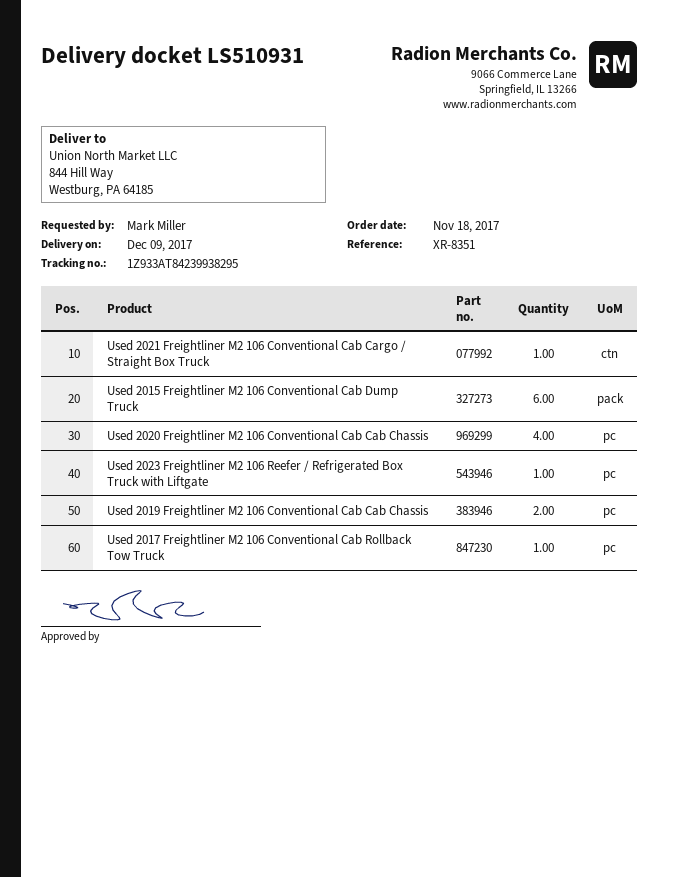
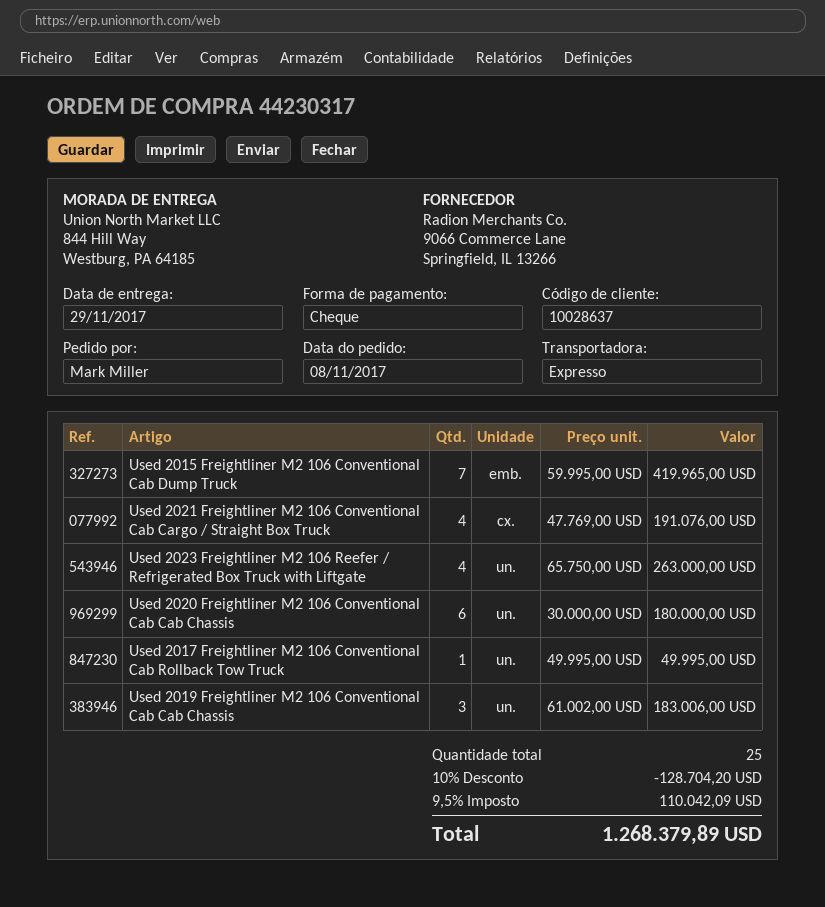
order date: 2017-11-18 -> 2017-11-08
delivery date: 2017-12-09 -> 2017-11-29
Used 2021 Freightliner M2 106 Conventional Cab Cargo / Straight Box Truck: 1 -> 4
Used 2015 Freightliner M2 106 Conventional Cab Dump Truck: 6 -> 7
Used 2020 Freightliner M2 106 Conventional Cab Cab Chassis: 4 -> 6
Used 2023 Freightliner M2 106 Reefer / Refrigerated Box Truck with Liftgate: 1 -> 4
Used 2019 Freightliner M2 106 Conventional Cab Cab Chassis: 2 -> 3

